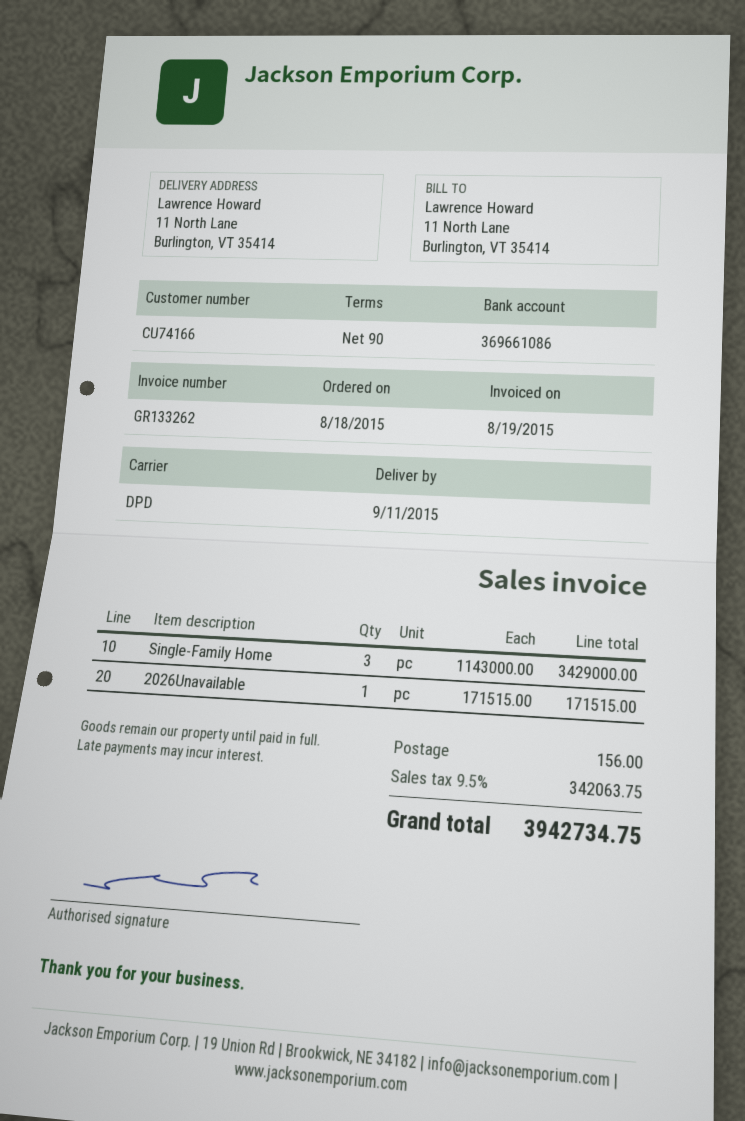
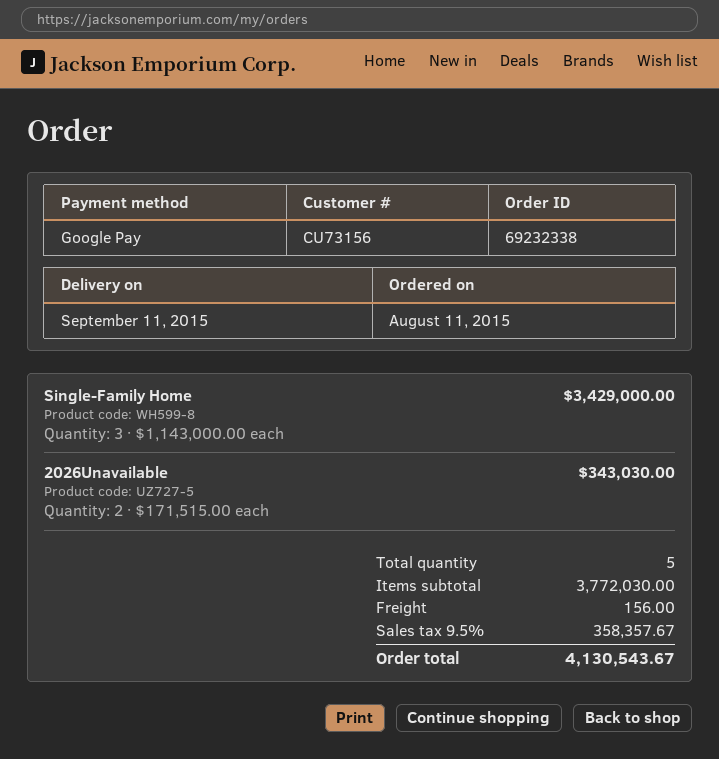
order date: 2015-08-18 -> 2015-08-11
customer number: CU74166 -> CU73156
2026Unavailable: 1 x 171515.00 = 171515.00 -> 2 x 171515.00 = 343030.00
tax: 9.5% = 342063.75 -> 9.5% = 358357.67
total: 3942734.75 -> 4130543.67

